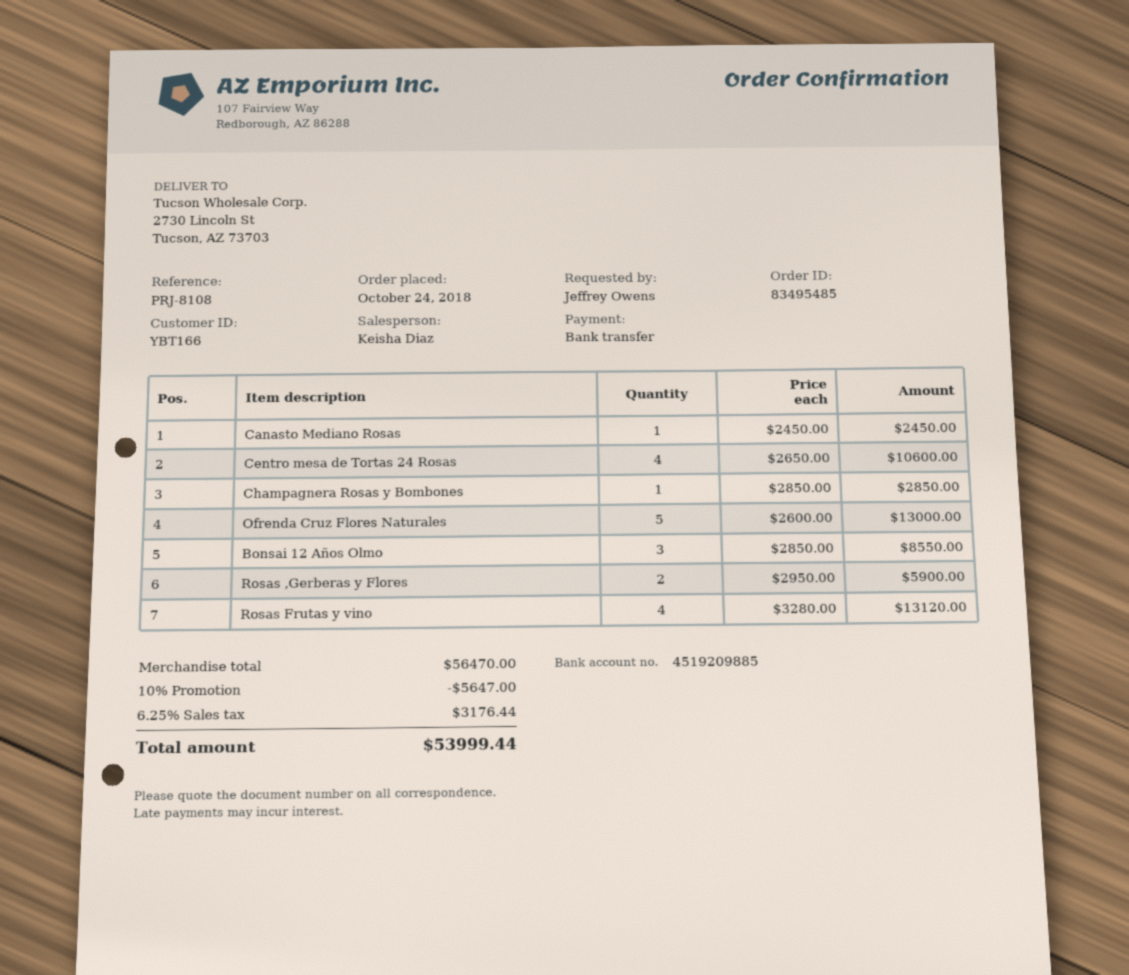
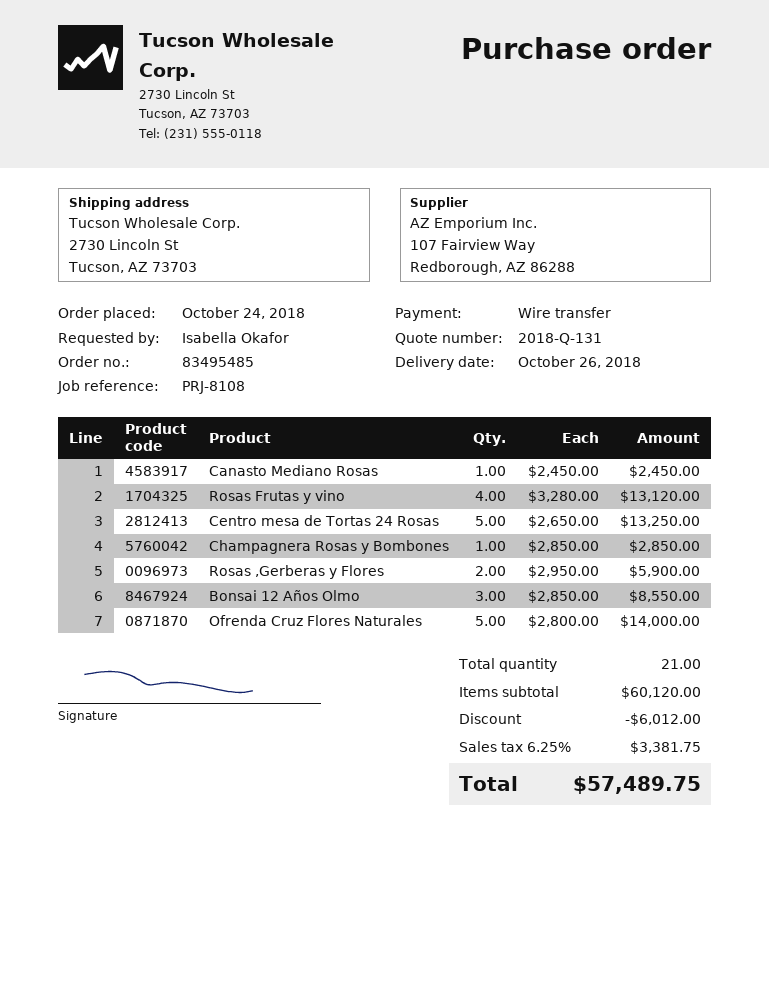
ordered by: Jeffrey Owens -> Isabella Okafor
Centro mesa de Tortas 24 Rosas: 4 x 2650.00 = 10600.00 -> 5 x 2650.00 = 13250.00
Ofrenda Cruz Flores Naturales: 5 x 2600.00 = 13000.00 -> 5 x 2800.00 = 14000.00
subtotal: 56470.00 -> 60120.00
discount: 5647.00 -> 6012.00
tax: 6.25% = 3176.44 -> 6.25% = 3381.75
total: 53999.44 -> 57489.75

